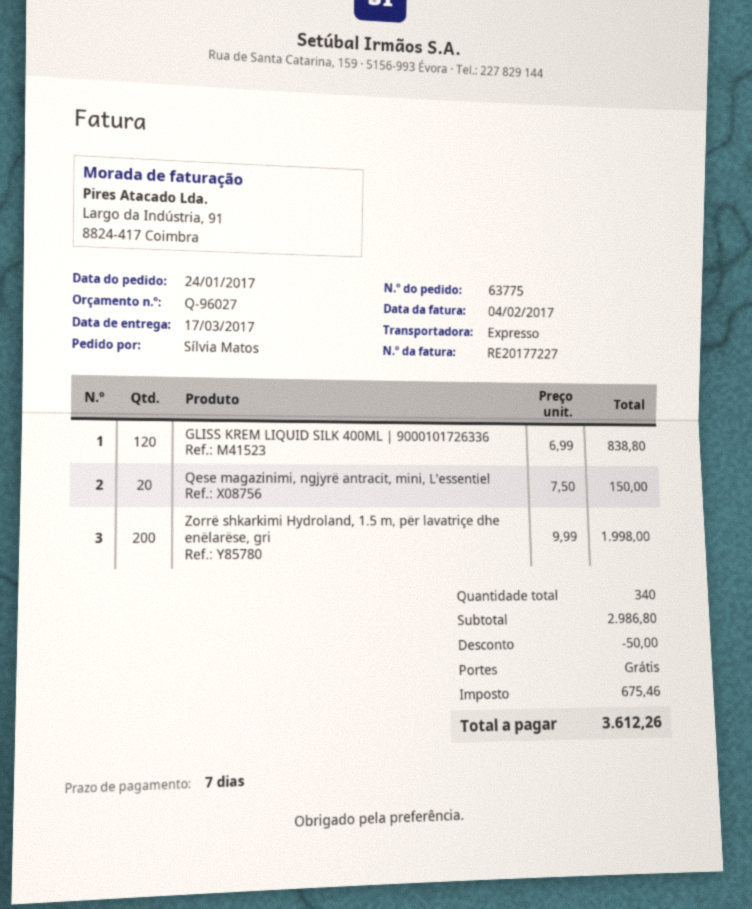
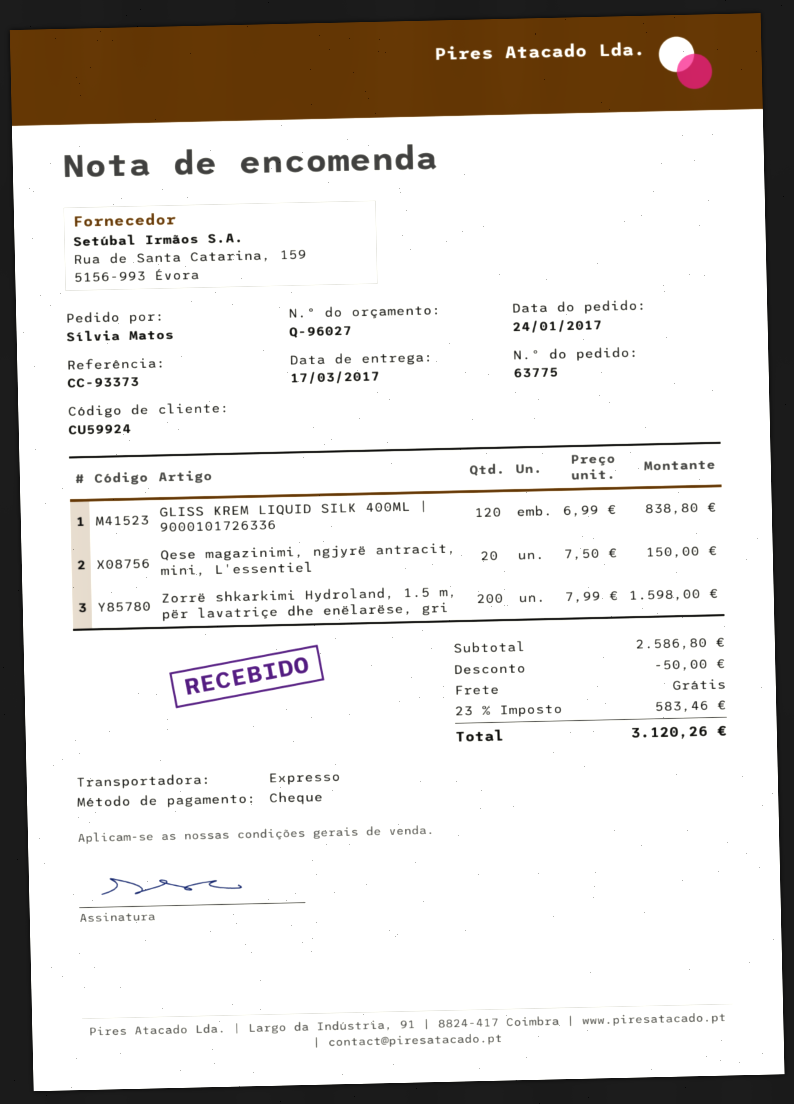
Zorrë shkarkimi Hydroland, 1.5 m, për lavatriçe dhe enëlarëse, gri: 200 x 9.99 = 1998.00 -> 200 x 7.99 = 1598.00
subtotal: 2986.80 -> 2586.80
tax: 675.46 -> 583.46
total: 3612.26 -> 3120.26

